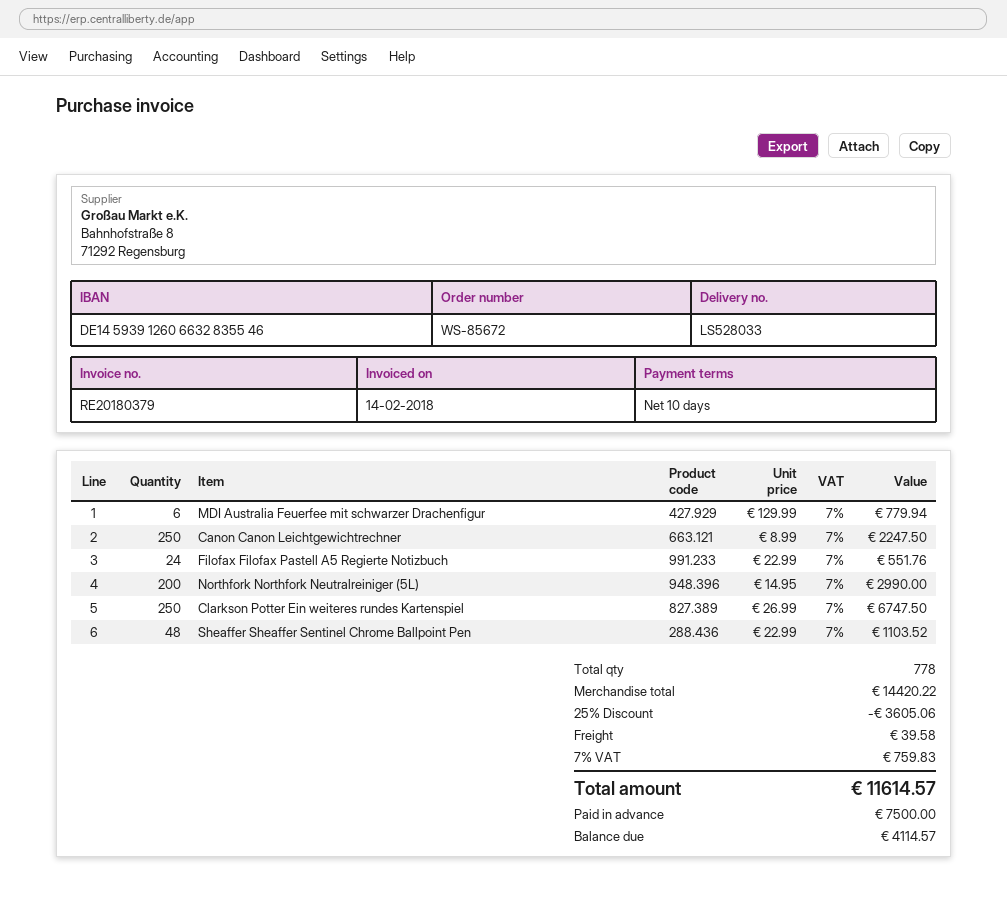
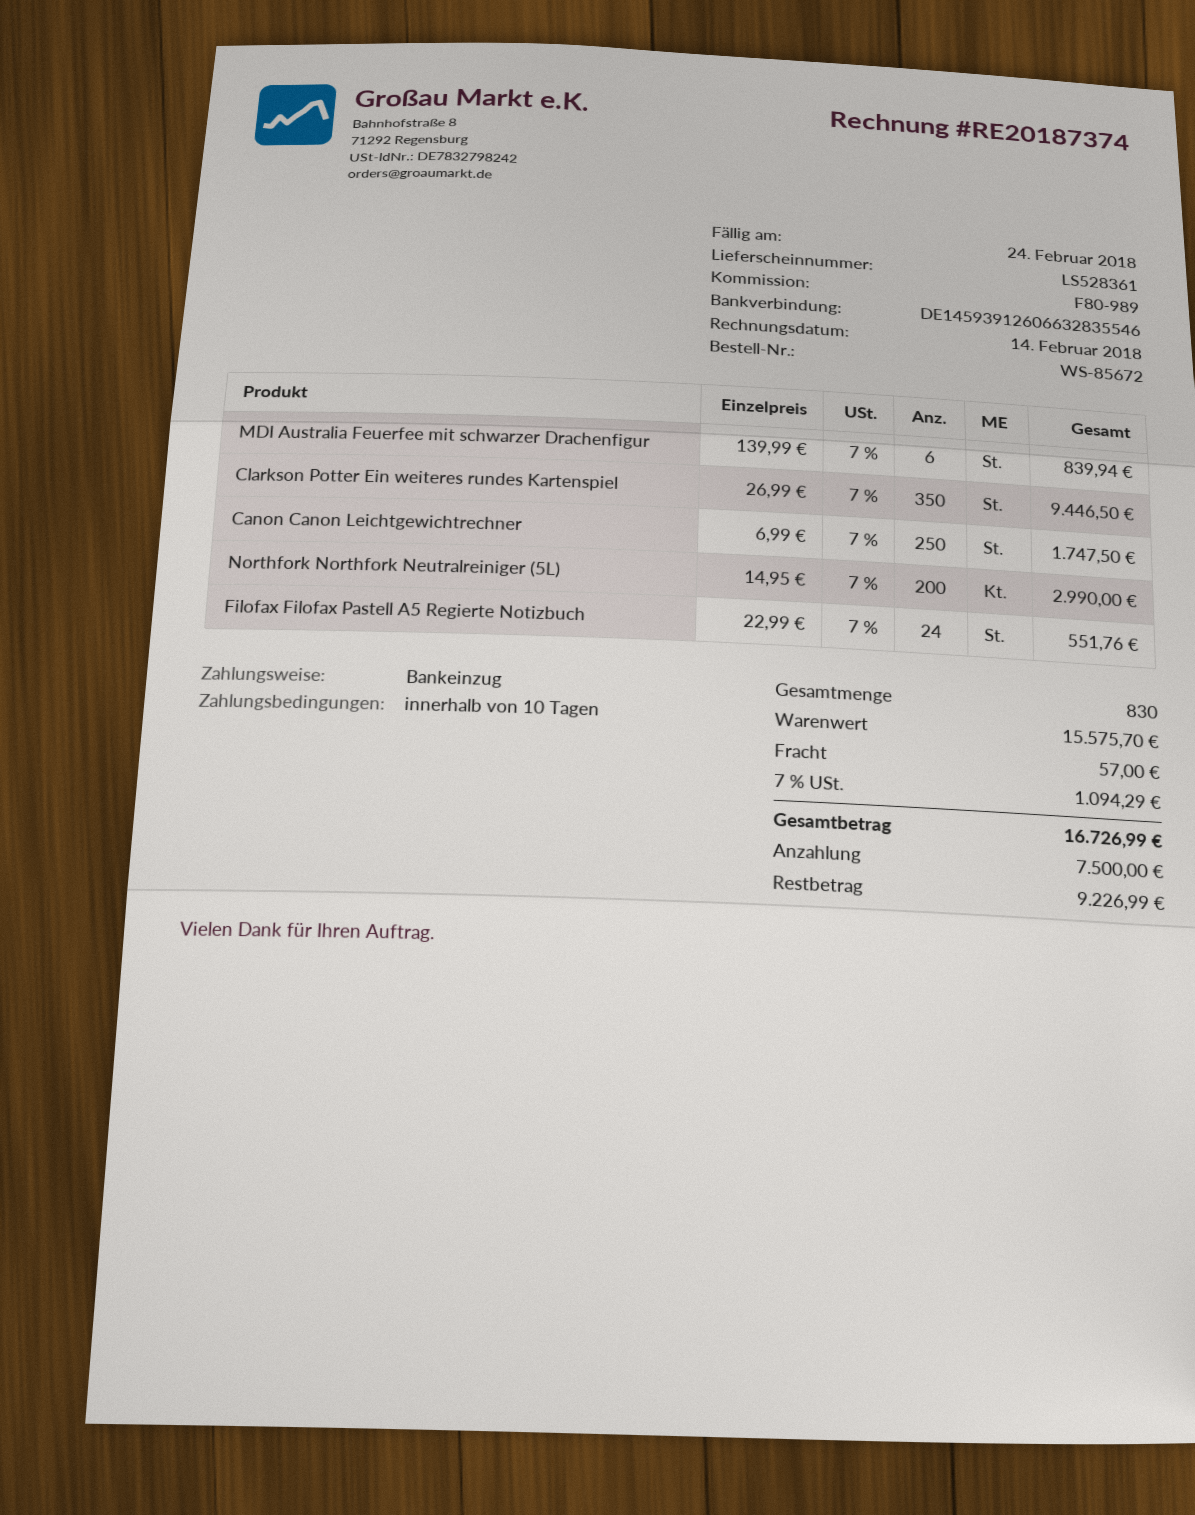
delivery note number: LS528033 -> LS528361
invoice number: RE20180379 -> RE20187374
MDI Australia Feuerfee mit schwarzer Drachenfigur: 6 x 129.99 = 779.94 -> 6 x 139.99 = 839.94
Canon Canon Leichtgewichtrechner: 250 x 8.99 = 2247.50 -> 250 x 6.99 = 1747.50
Clarkson Potter Ein weiteres rundes Kartenspiel: 250 x 26.99 = 6747.50 -> 350 x 26.99 = 9446.50
Sheaffer Sheaffer Sentinel Chrome Ballpoint Pen: 48 x 22.99 = 1103.52 -> none
total quantity: 778 -> 830
subtotal: 14420.22 -> 15575.70
discount: 25% = 3605.06 -> none
shipping: 39.58 -> 57.00
tax: 7% = 759.83 -> 7% = 1094.29
total: 11614.57 -> 16726.99
balance: 4114.57 -> 9226.99

